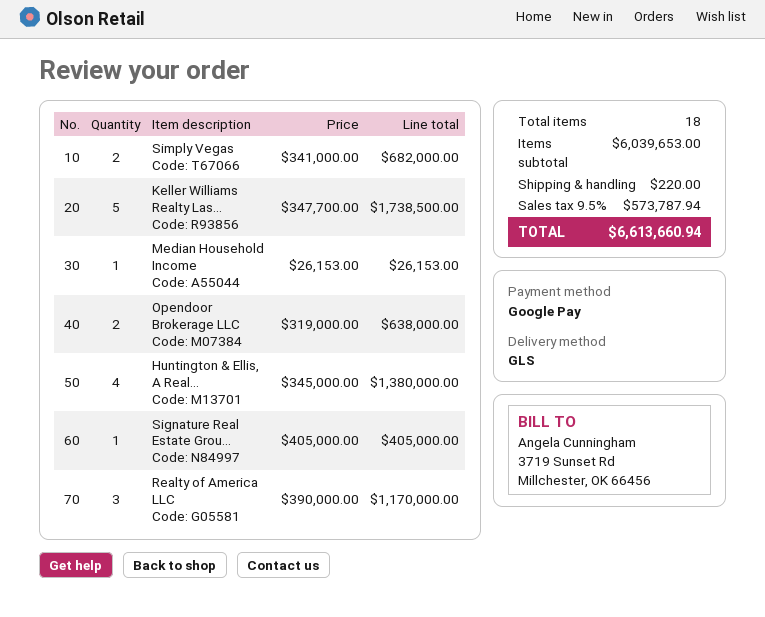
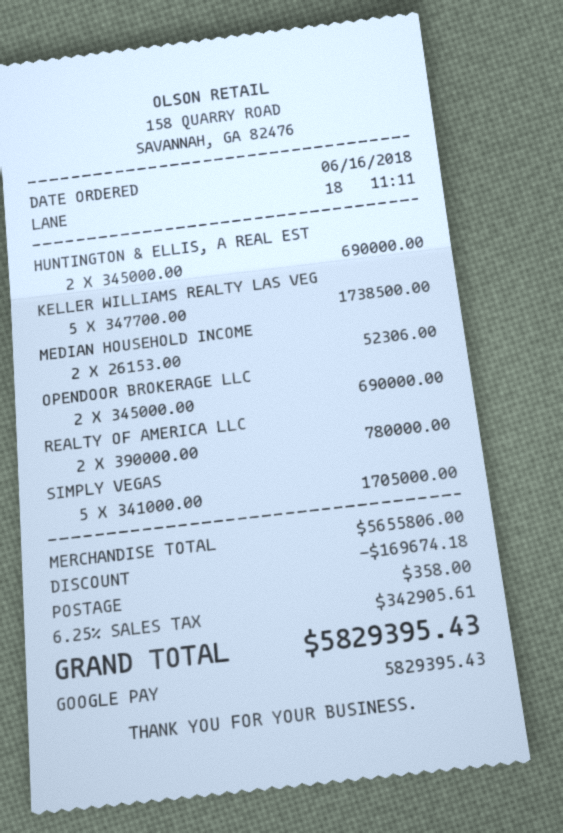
Simply Vegas: 2 x 341000.00 = 682000.00 -> 5 x 341000.00 = 1705000.00
Median Household Income: 1 x 26153.00 = 26153.00 -> 2 x 26153.00 = 52306.00
Opendoor Brokerage LLC: 2 x 319000.00 = 638000.00 -> 2 x 345000.00 = 690000.00
Huntington & Ellis, A Real...: 4 x 345000.00 = 1380000.00 -> 2 x 345000.00 = 690000.00
Signature Real Estate Grou...: 1 x 405000.00 = 405000.00 -> none
Realty of America LLC: 3 x 390000.00 = 1170000.00 -> 2 x 390000.00 = 780000.00
subtotal: 6039653.00 -> 5655806.00
discount: none -> 169674.18
shipping: 220.00 -> 358.00
tax: 9.5% = 573787.94 -> 6.25% = 342905.61
total: 6613660.94 -> 5829395.43

